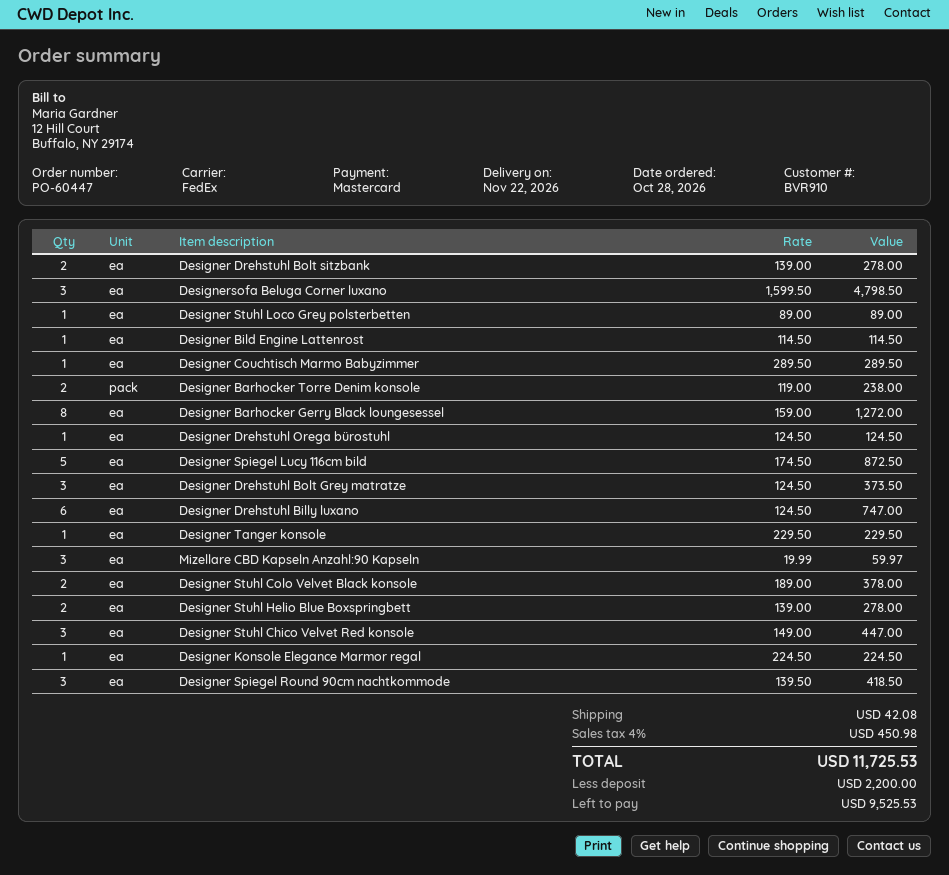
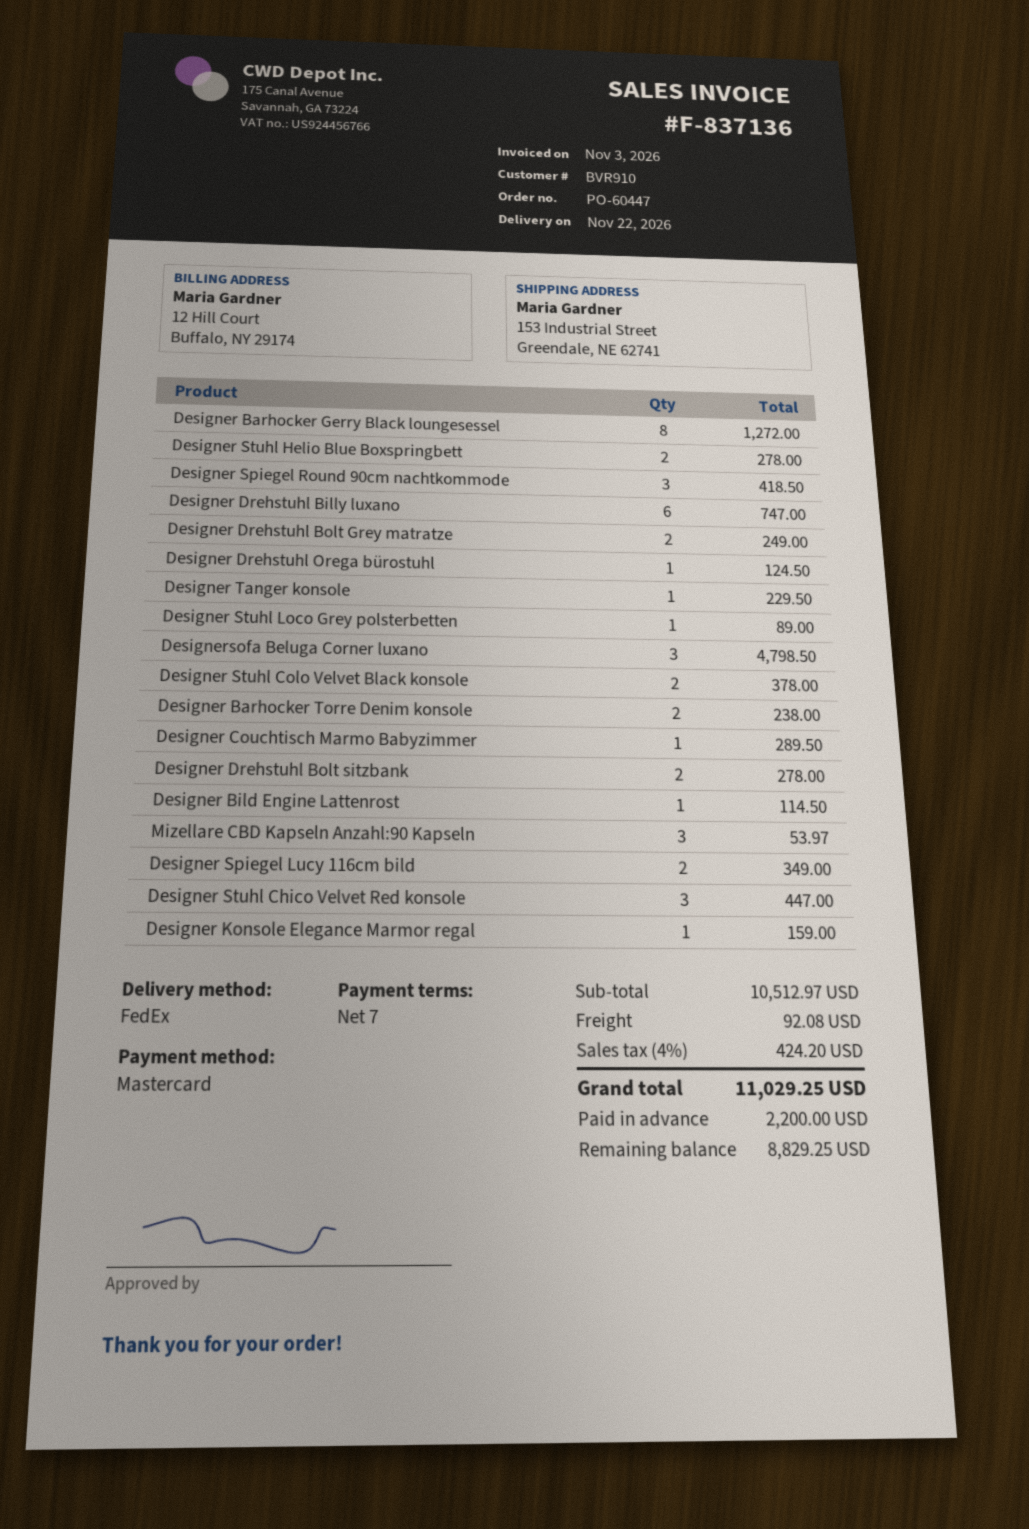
Designer Spiegel Lucy 116cm bild: 5 for 872.50 -> 2 for 349.00
Designer Drehstuhl Bolt Grey matratze: 3 for 373.50 -> 2 for 249.00
Mizellare CBD Kapseln Anzahl:90 Kapseln: 3 for 59.97 -> 3 for 53.97
Designer Konsole Elegance Marmor regal: 1 for 224.50 -> 1 for 159.00
shipping: 42.08 -> 92.08
tax: 4% = 450.98 -> 4% = 424.20
total: 11725.53 -> 11029.25
balance: 9525.53 -> 8829.25

